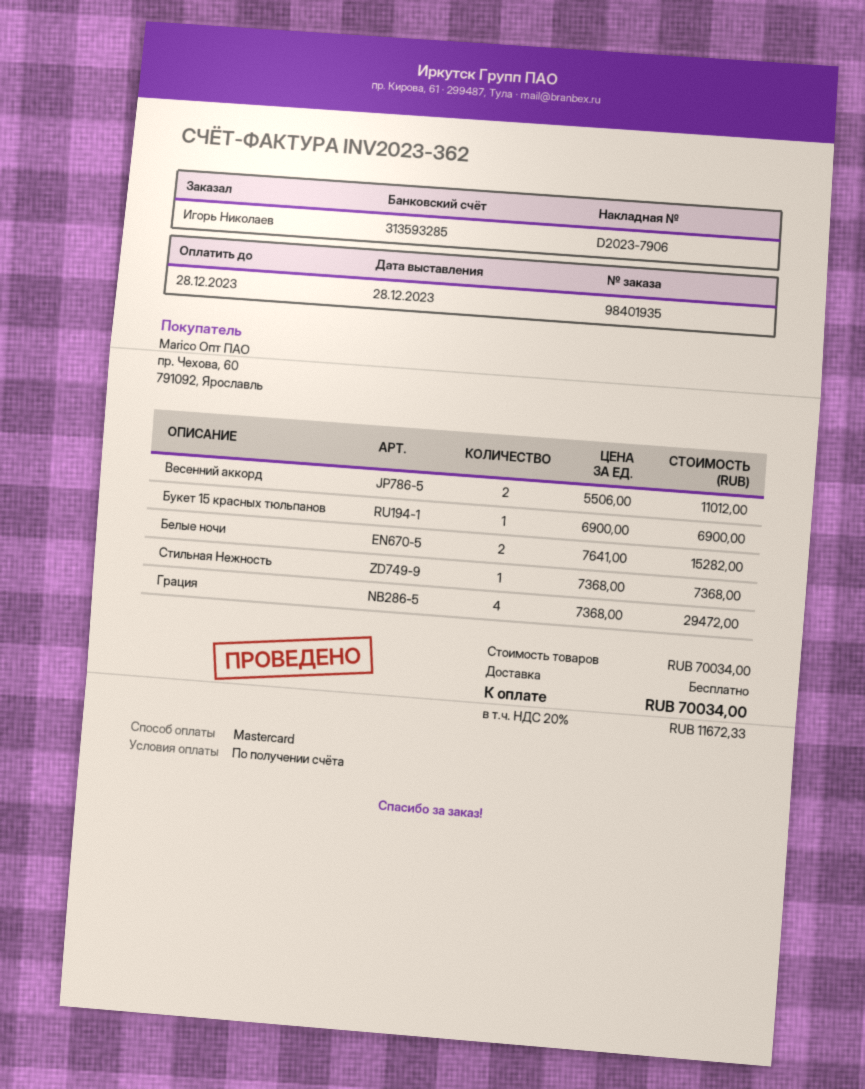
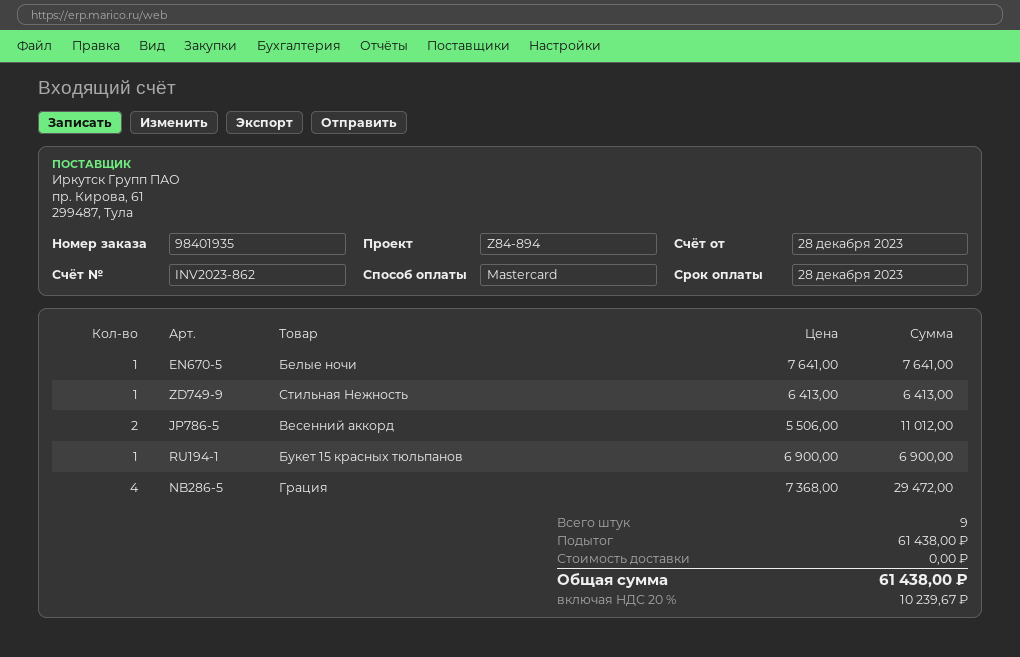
invoice number: INV2023-362 -> INV2023-862
Белые ночи: 2 x 7641.00 = 15282.00 -> 1 x 7641.00 = 7641.00
Стильная Нежность: 1 x 7368.00 = 7368.00 -> 1 x 6413.00 = 6413.00
subtotal: 70034.00 -> 61438.00
tax: 20% = 11672.33 -> 20% = 10239.67
total: 70034.00 -> 61438.00

